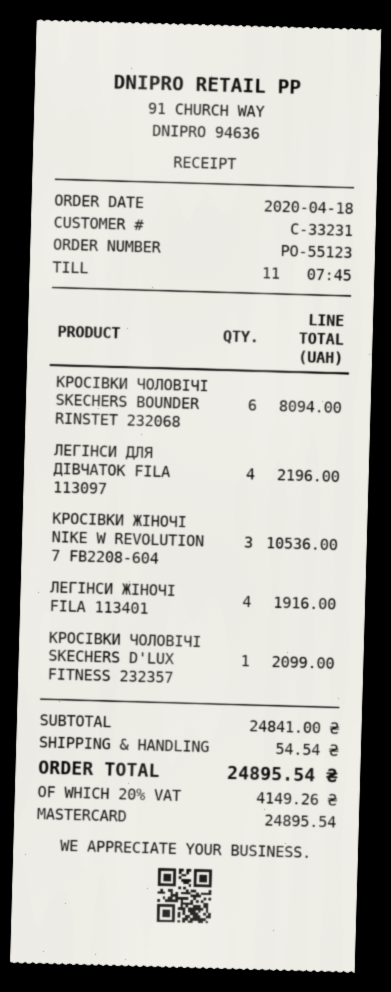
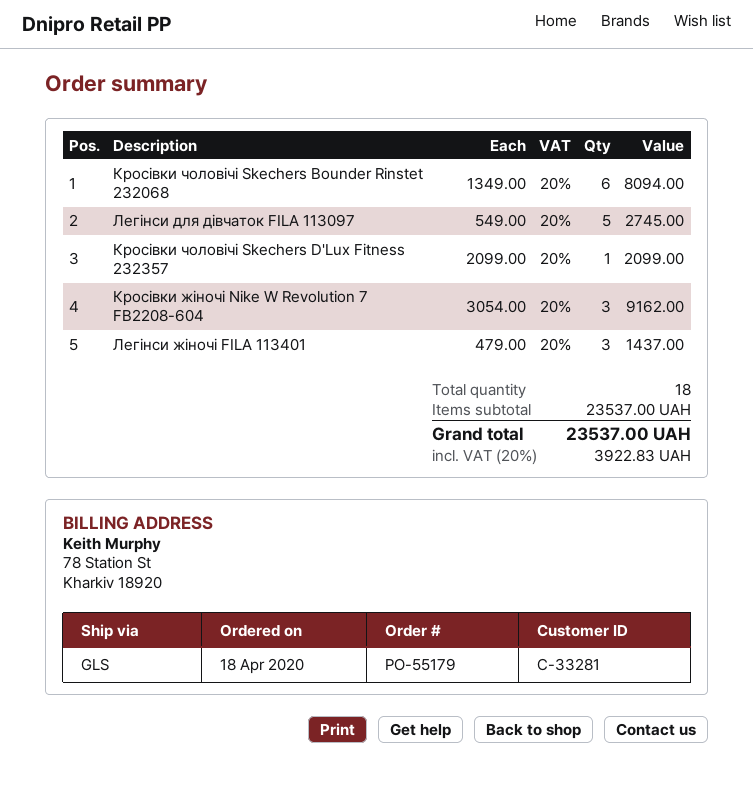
order number: PO-55123 -> PO-55179
customer number: C-33231 -> C-33281
ЛЕГІНСИ ДЛЯ ДІВЧАТОК FILA 113097: 4 for 2196.00 -> 5 for 2745.00
КРОСІВКИ ЖІНОЧІ NIKE W REVOLUTION 7 FB2208-604: 3 for 10536.00 -> 3 for 9162.00
ЛЕГІНСИ ЖІНОЧІ FILA 113401: 4 for 1916.00 -> 3 for 1437.00
subtotal: 24841.00 -> 23537.00
shipping: 54.54 -> none
tax: 20% = 4149.26 -> 20% = 3922.83
total: 24895.54 -> 23537.00

